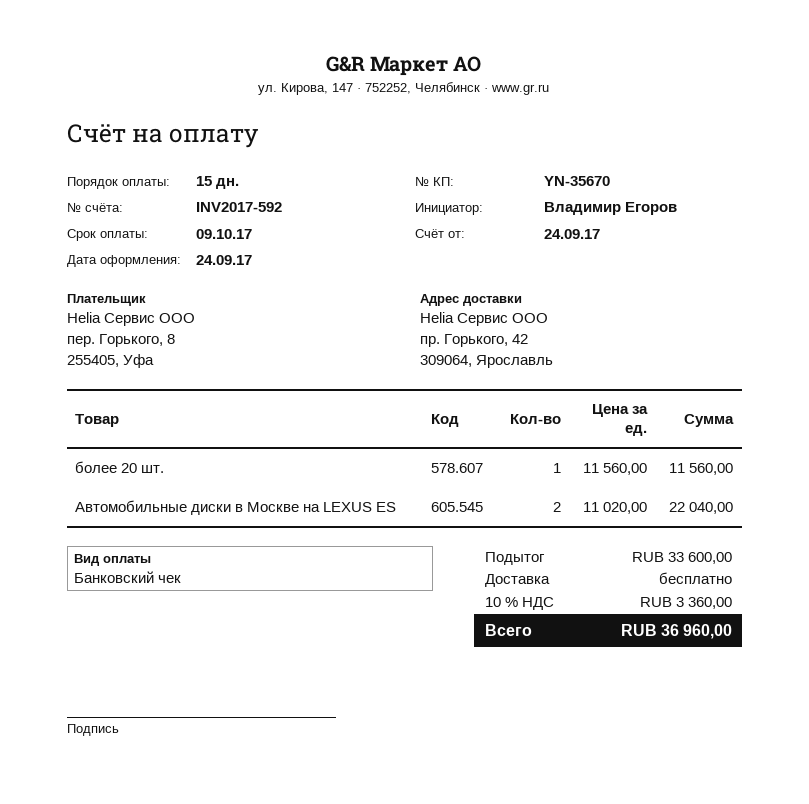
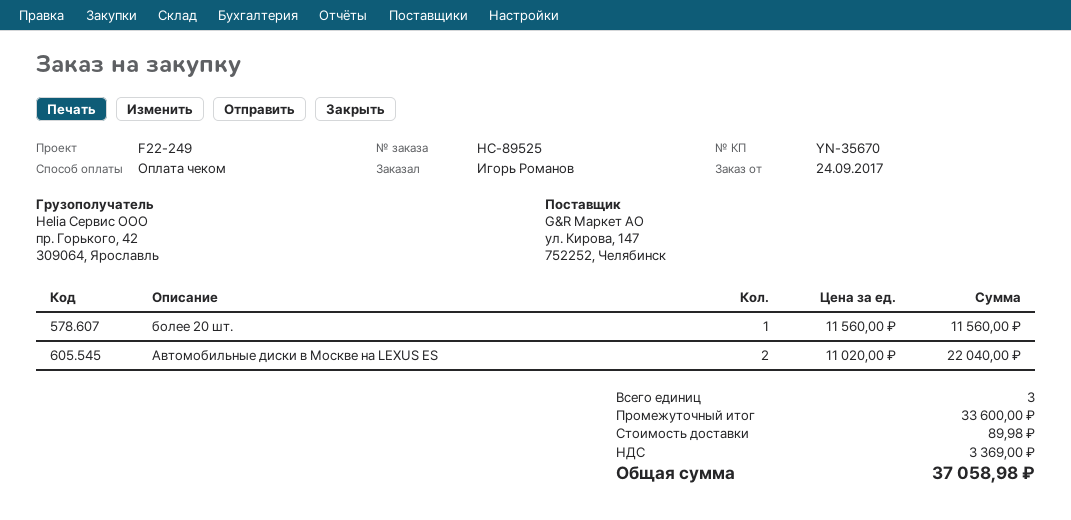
ordered by: Владимир Егоров -> Игорь Романов
shipping: 0.00 -> 89.98
tax: 3360.00 -> 3369.00
total: 36960.00 -> 37058.98

